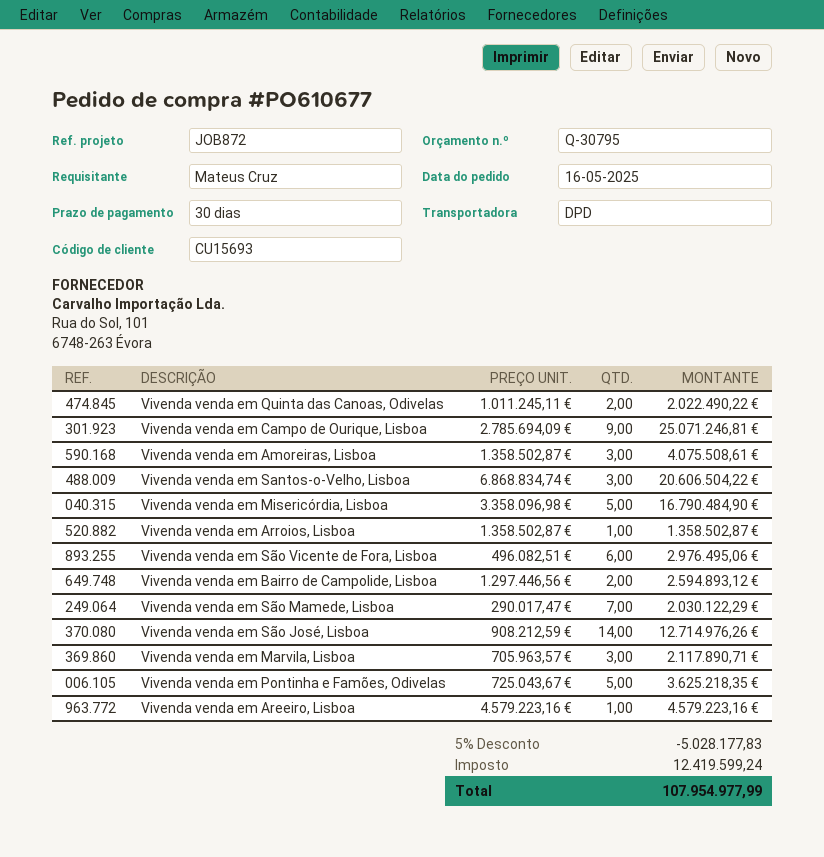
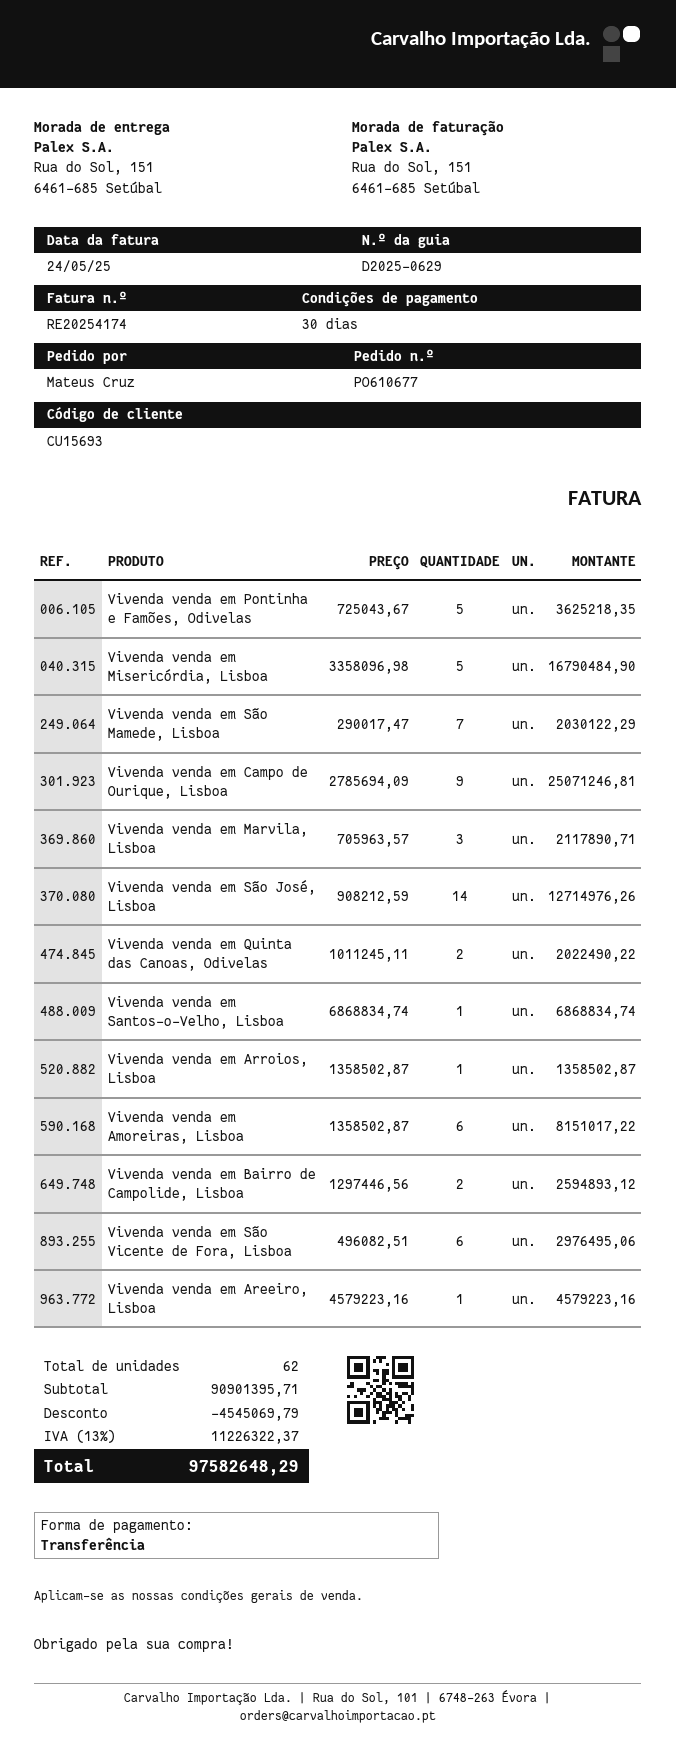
Vivenda venda em Amoreiras, Lisboa: 3 x 1358502.87 = 4075508.61 -> 6 x 1358502.87 = 8151017.22
Vivenda venda em Santos-o-Velho, Lisboa: 3 x 6868834.74 = 20606504.22 -> 1 x 6868834.74 = 6868834.74
discount: 5028177.83 -> 4545069.79
tax: 12419599.24 -> 11226322.37
total: 107954977.99 -> 97582648.29

